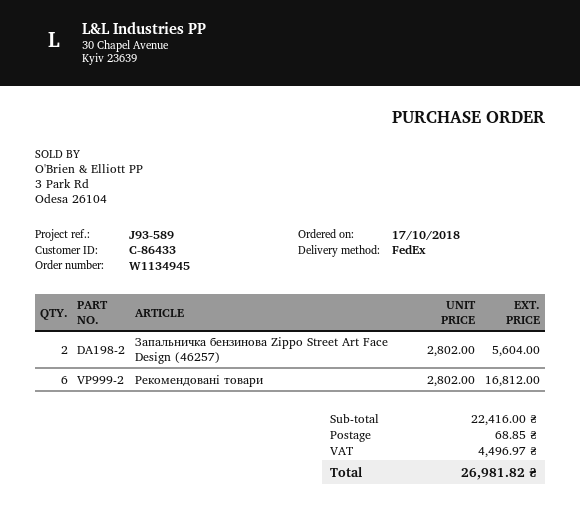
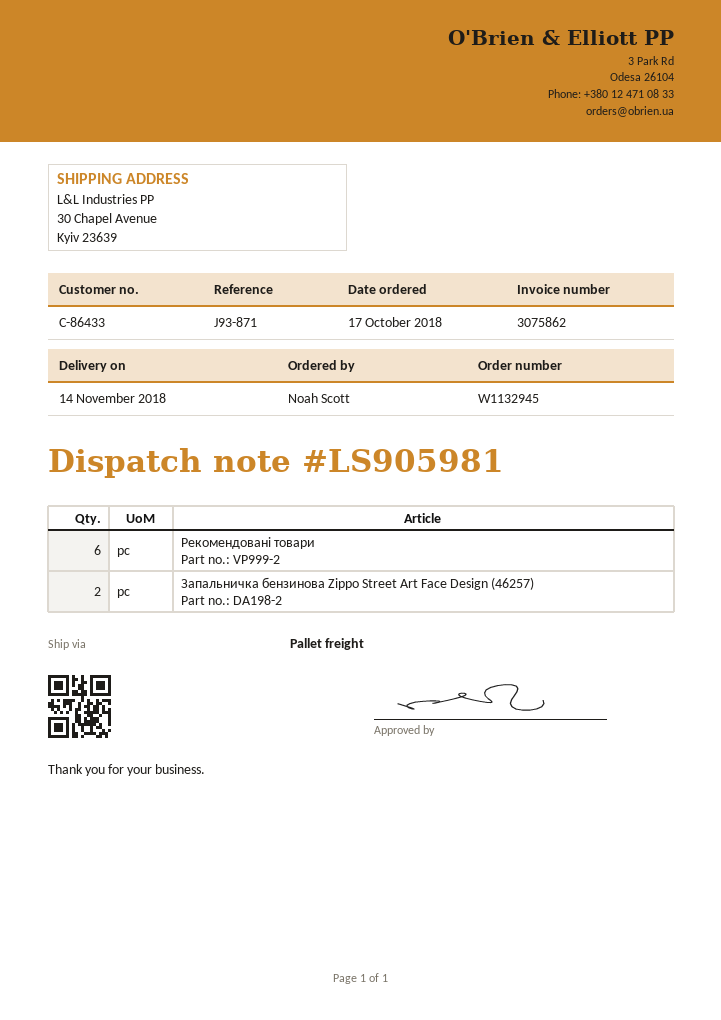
order number: W1134945 -> W1132945
reference: J93-589 -> J93-871
shipping method: FedEx -> pallet freight

